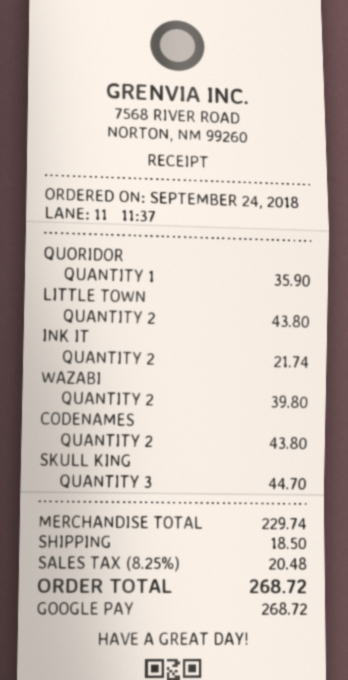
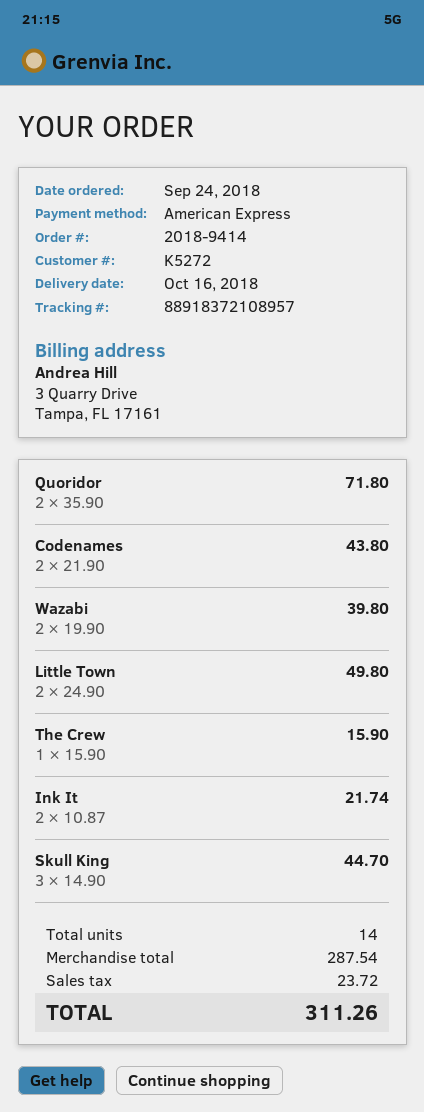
payment method: Google Pay -> American Express
QUORIDOR: 1 for 35.90 -> 2 for 71.80
LITTLE TOWN: 2 for 43.80 -> 2 for 49.80
The Crew: none -> 1 for 15.90
subtotal: 229.74 -> 287.54
shipping: 18.50 -> none
tax: 20.48 -> 23.72
total: 268.72 -> 311.26

